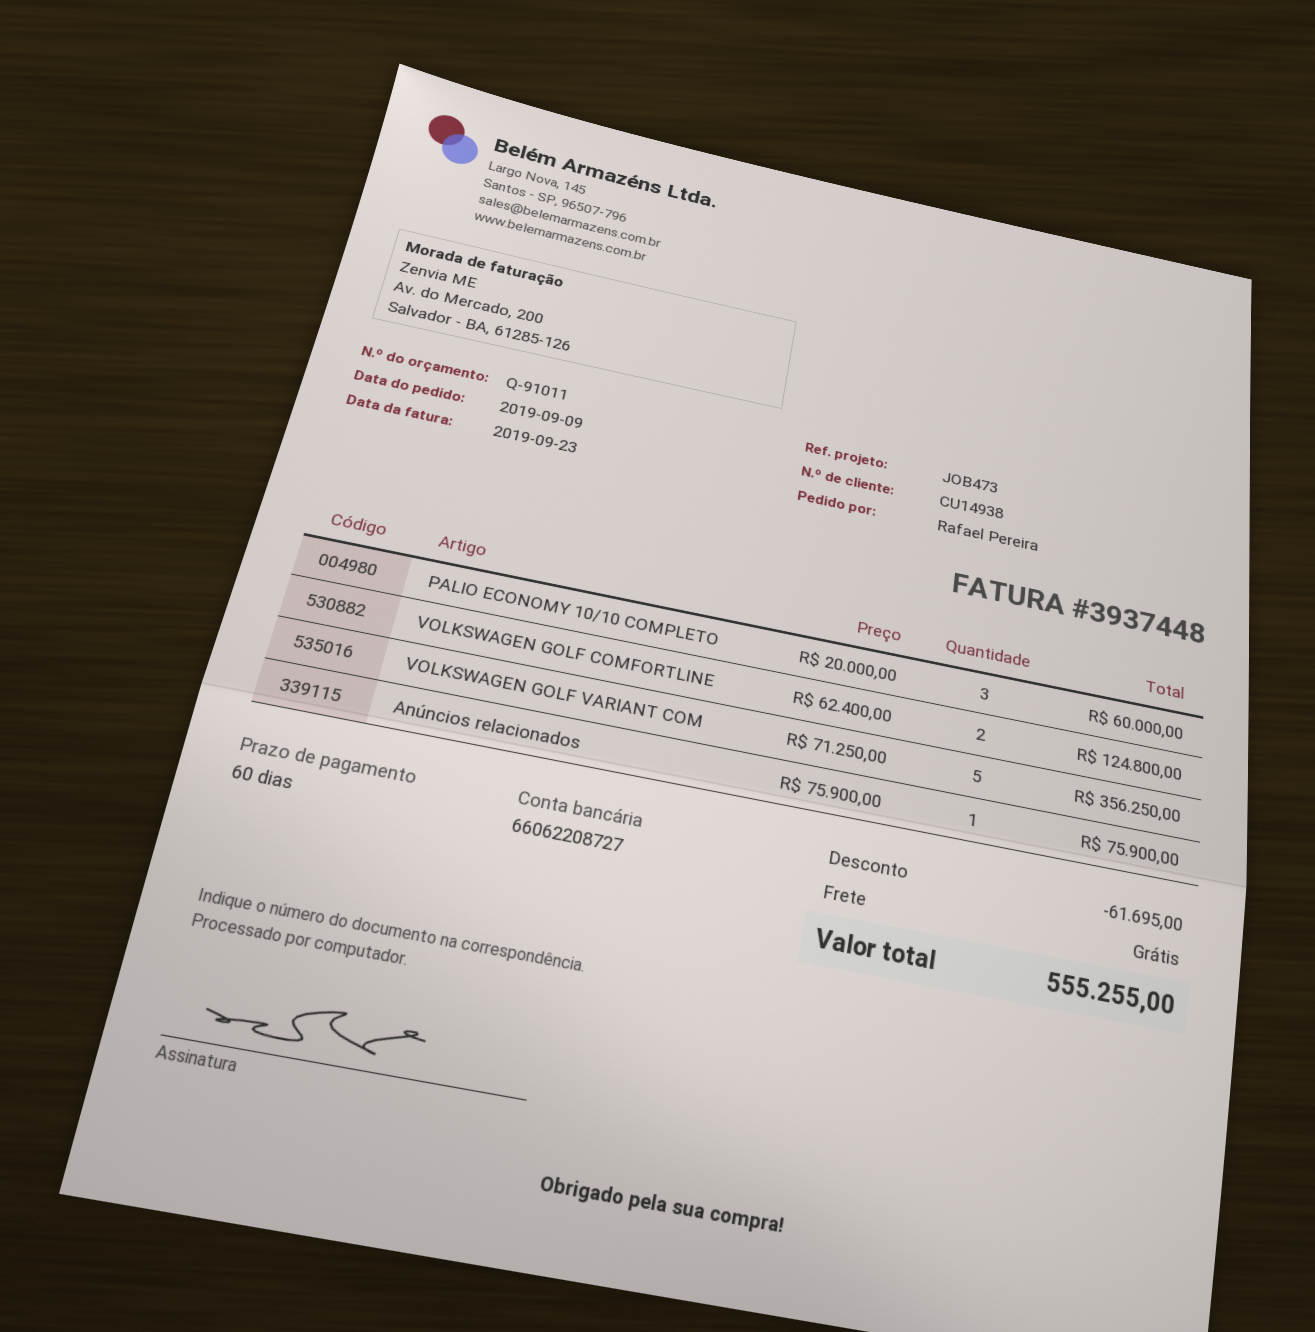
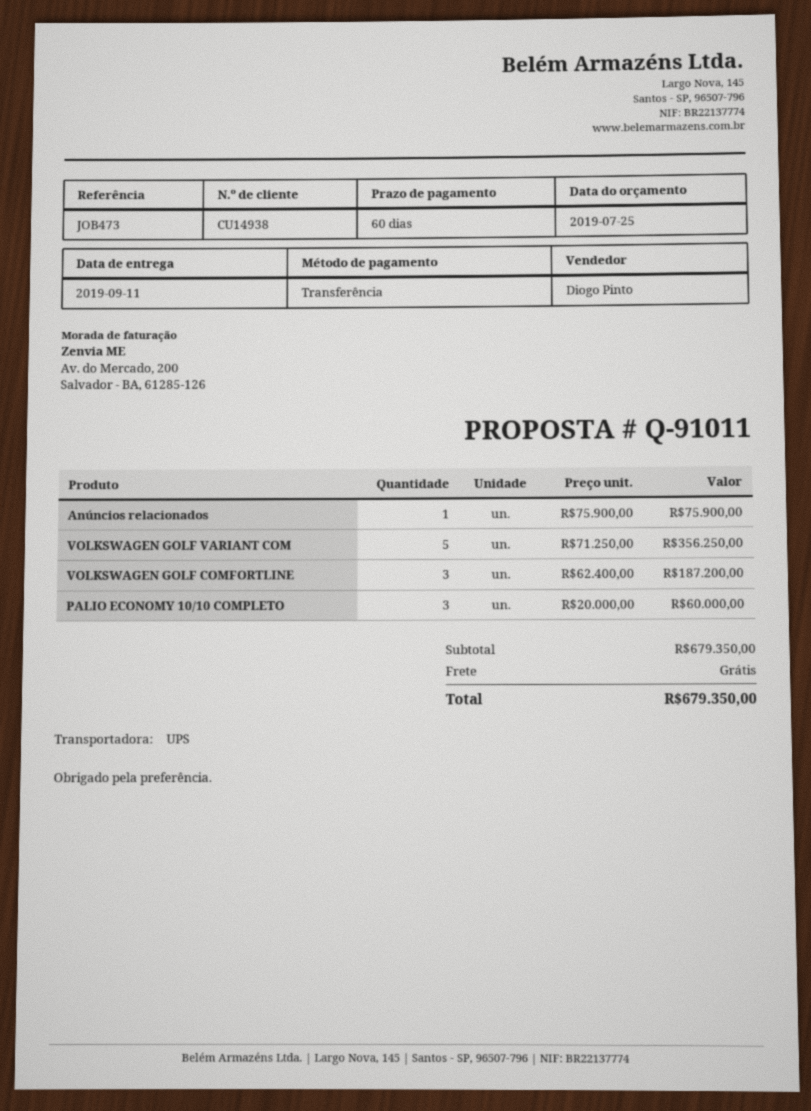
VOLKSWAGEN GOLF COMFORTLINE: 2 x 62400.00 = 124800.00 -> 3 x 62400.00 = 187200.00
discount: 61695.00 -> none
total: 555255.00 -> 679350.00

